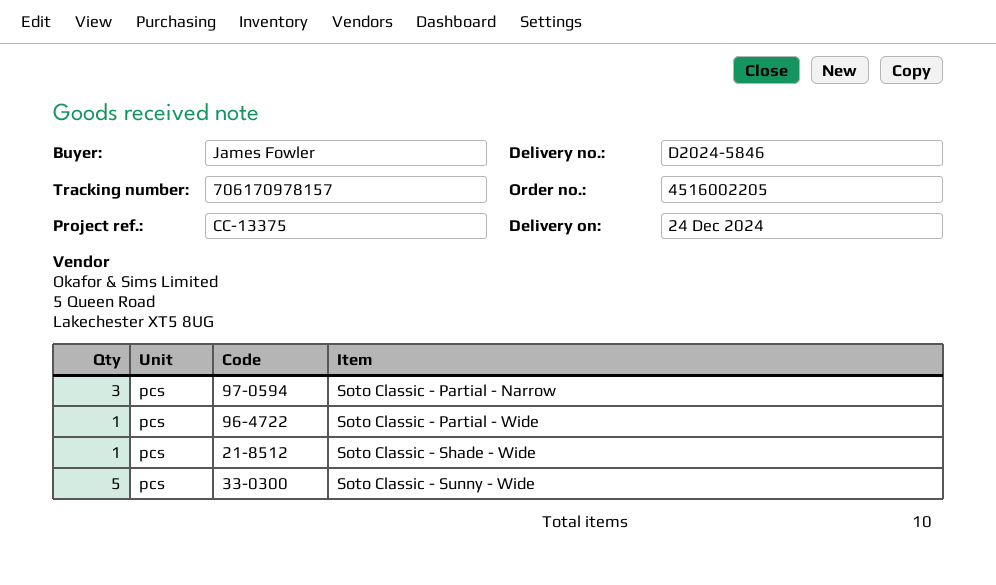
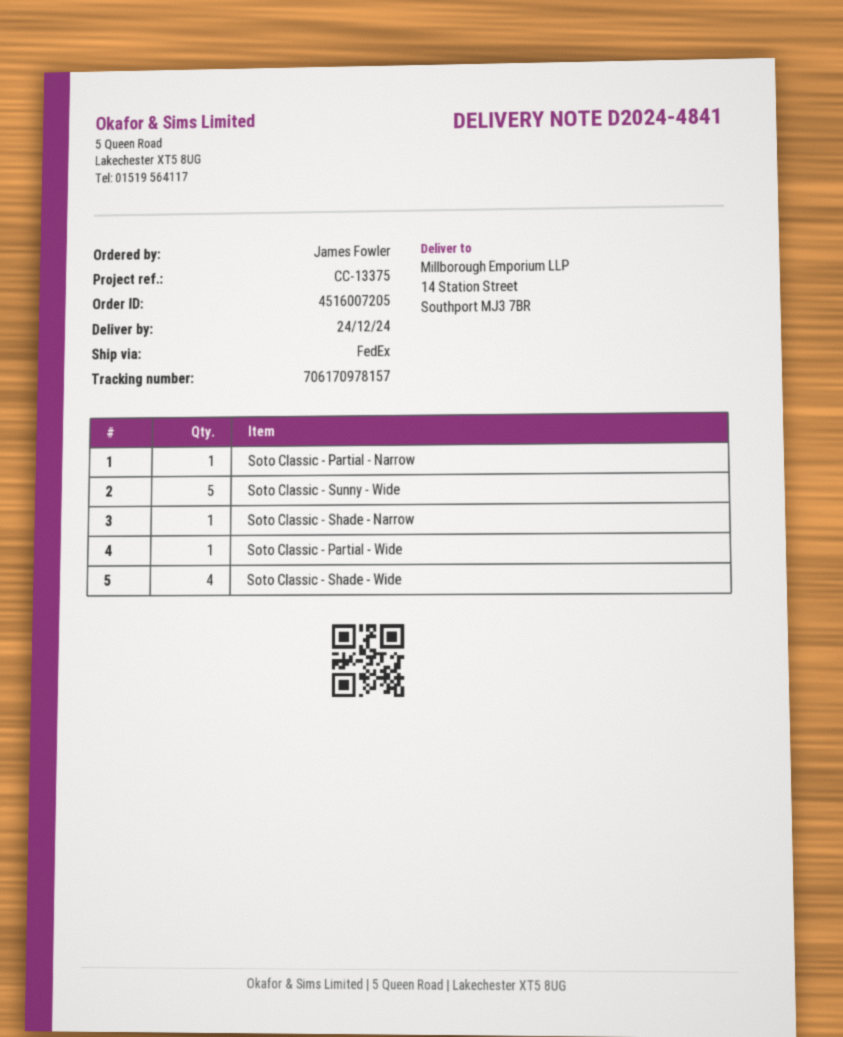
order number: 4516002205 -> 4516007205
delivery note number: D2024-5846 -> D2024-4841
Soto Classic - Partial - Narrow: 3 -> 1
Soto Classic - Shade - Wide: 1 -> 4
Soto Classic - Shade - Narrow: none -> 1

